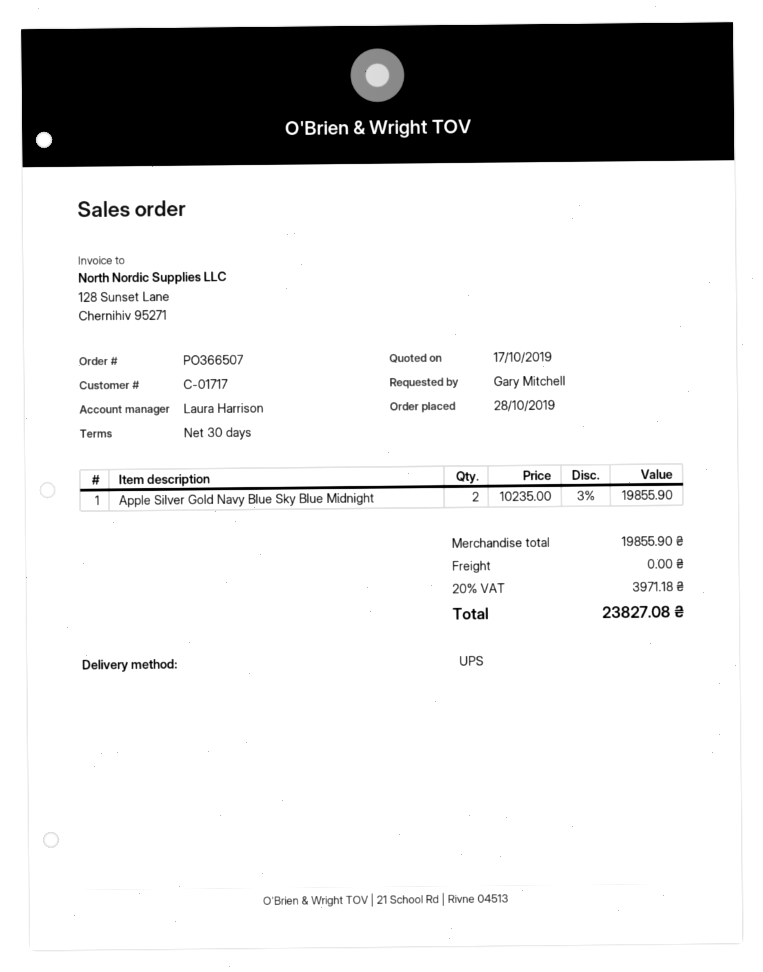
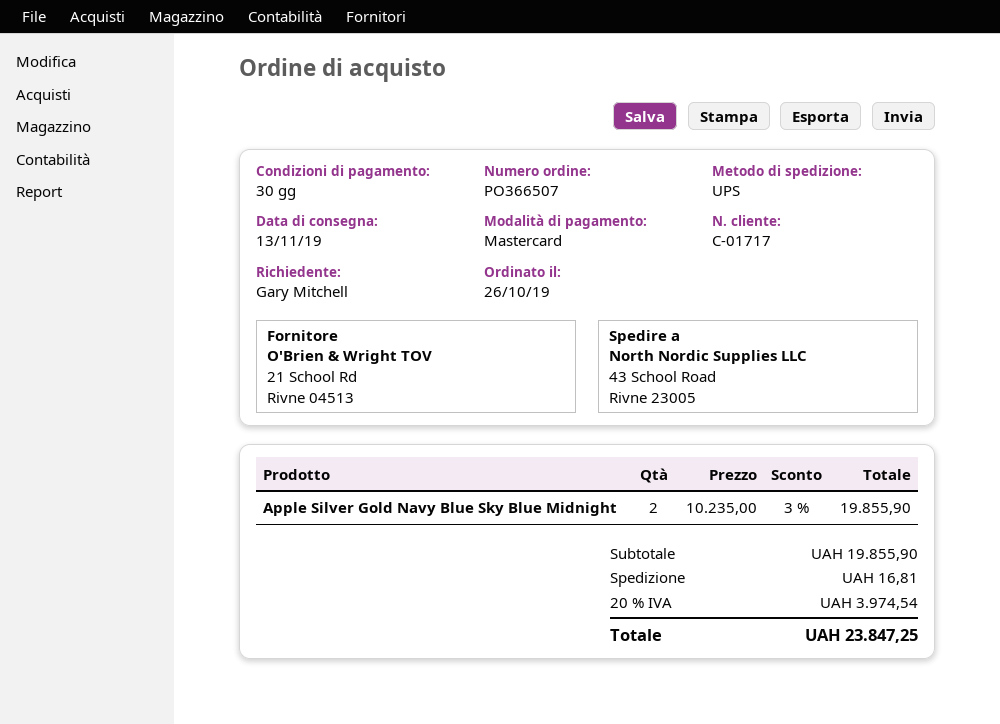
order date: 2019-10-28 -> 2019-10-26
shipping: 0.00 -> 16.81
tax: 20% = 3971.18 -> 20% = 3974.54
total: 23827.08 -> 23847.25

